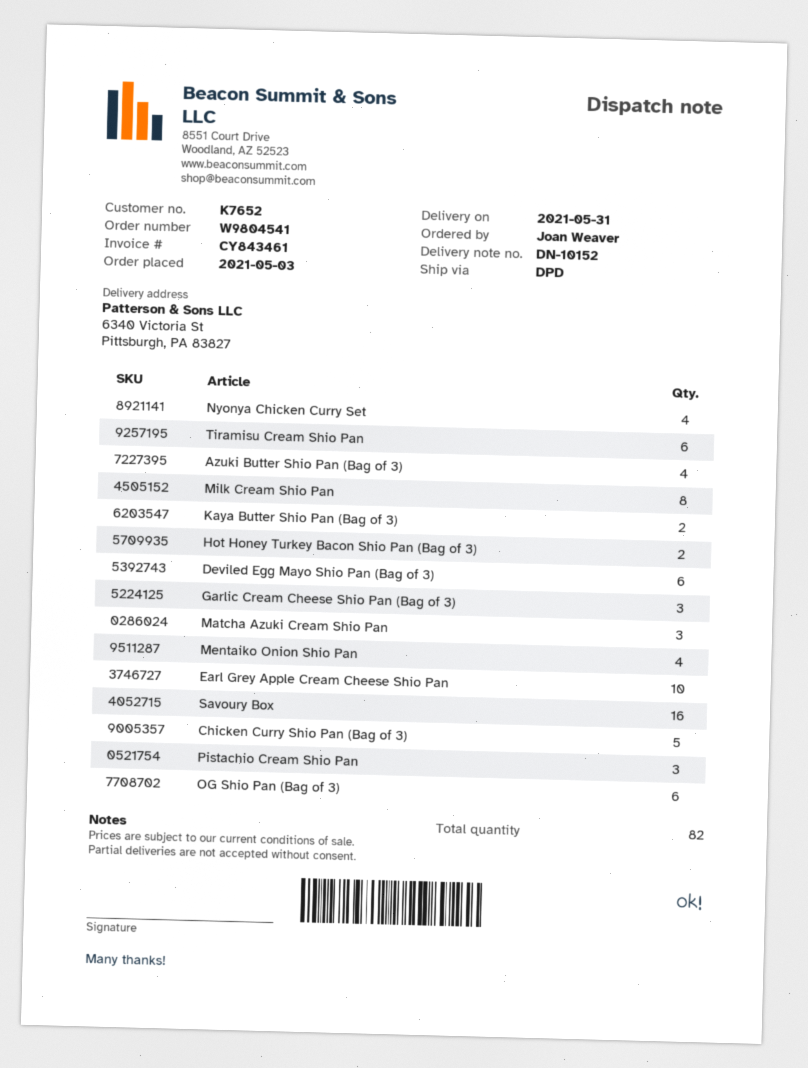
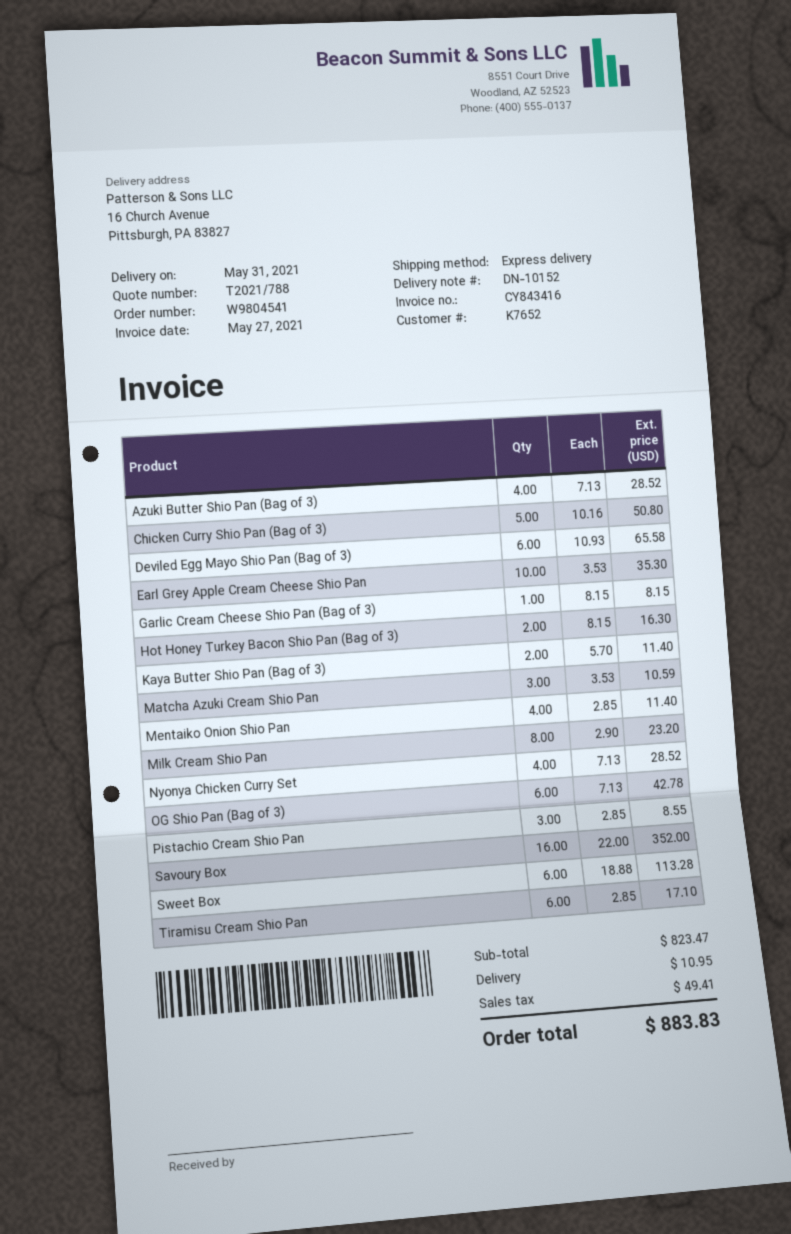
invoice number: CY843461 -> CY843416
shipping method: DPD -> express
ship to: 6340 Victoria St, Pittsburgh, PA 83827 -> 16 Church Avenue, Pittsburgh, PA 83827
Garlic Cream Cheese Shio Pan (Bag of 3): 3 -> 1
Sweet Box: none -> 6

